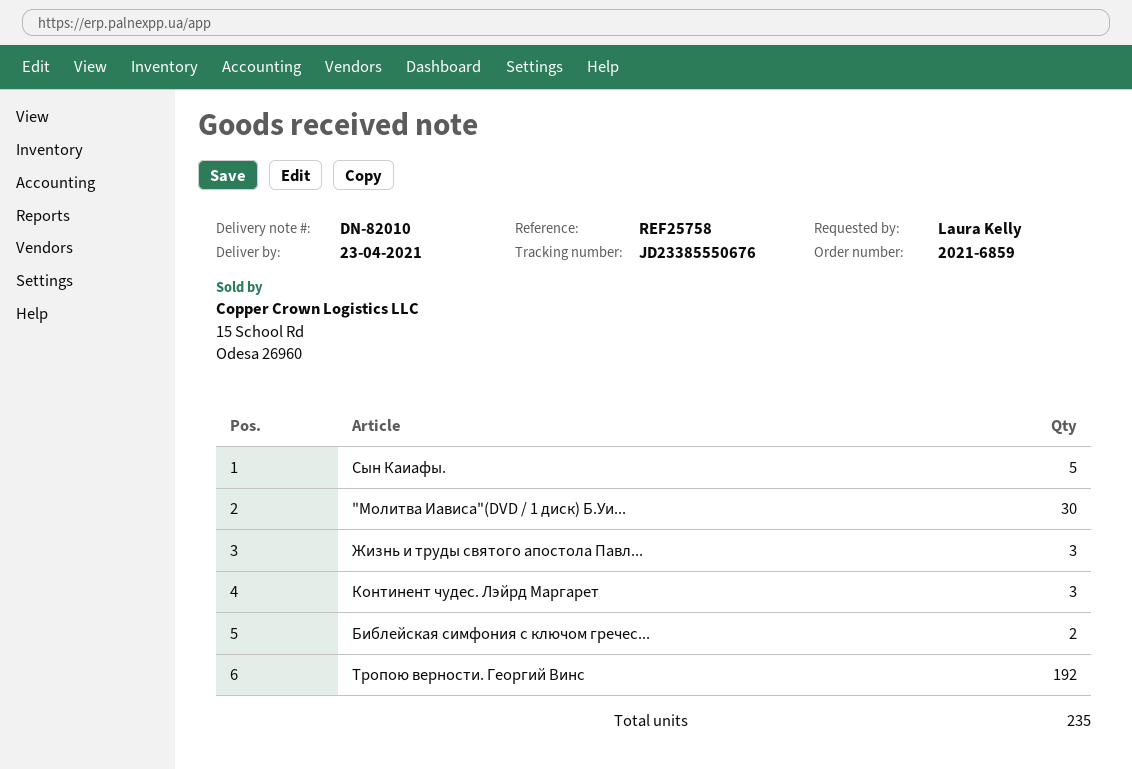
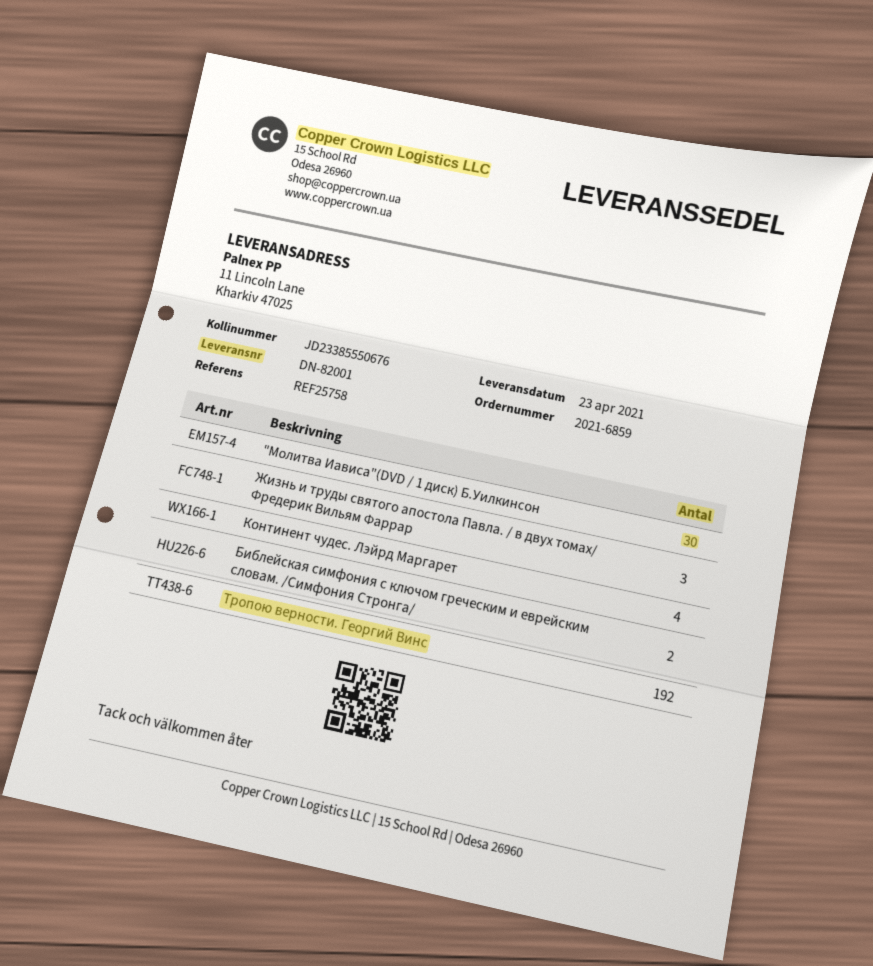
delivery note number: DN-82010 -> DN-82001
Сын Каиафы.: 5 -> none
Континент чудес. Лэйрд Маргарет: 3 -> 4

